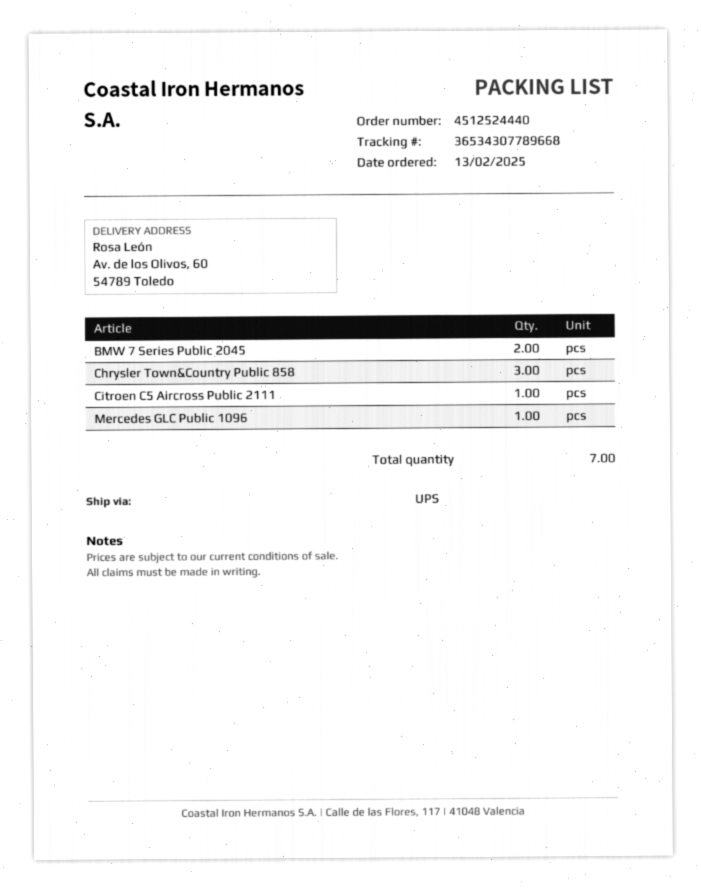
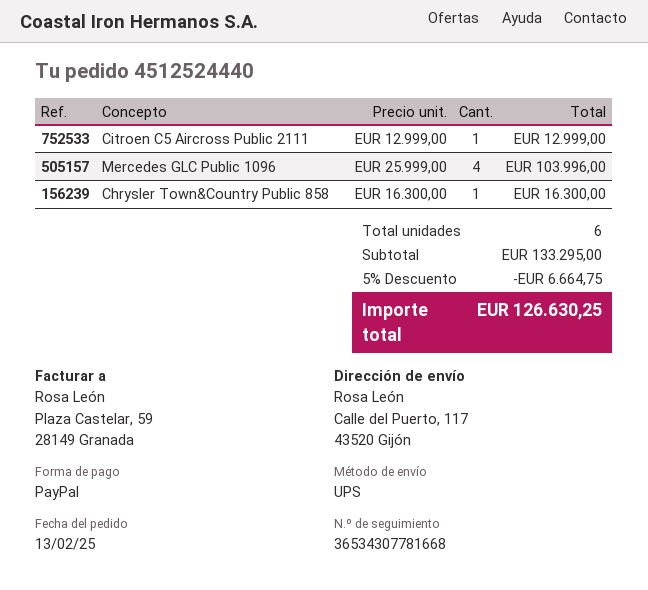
tracking number: 36534307789668 -> 36534307781668
ship to: Av. de los Olivos, 60, 54789 Toledo -> Calle del Puerto, 117, 43520 Gijón
BMW 7 Series Public 2045: 2 -> none
Chrysler Town&Country Public 858: 3 -> 1
Mercedes GLC Public 1096: 1 -> 4
total quantity: 7 -> 6

